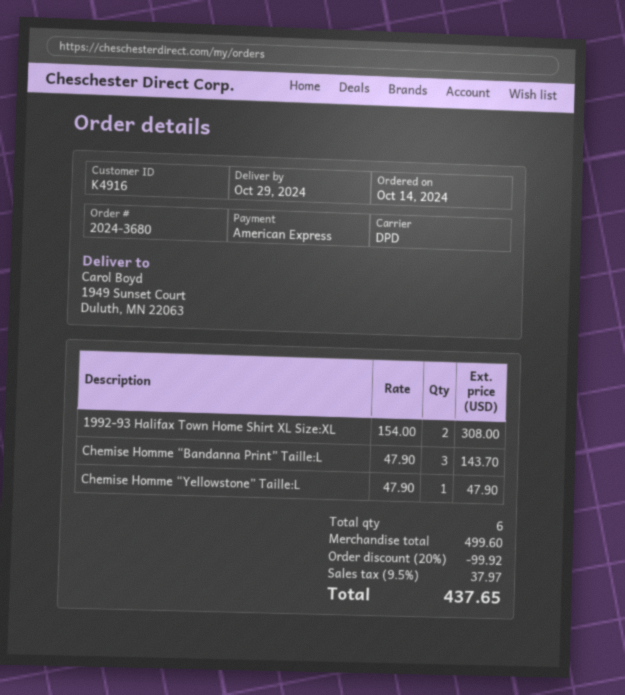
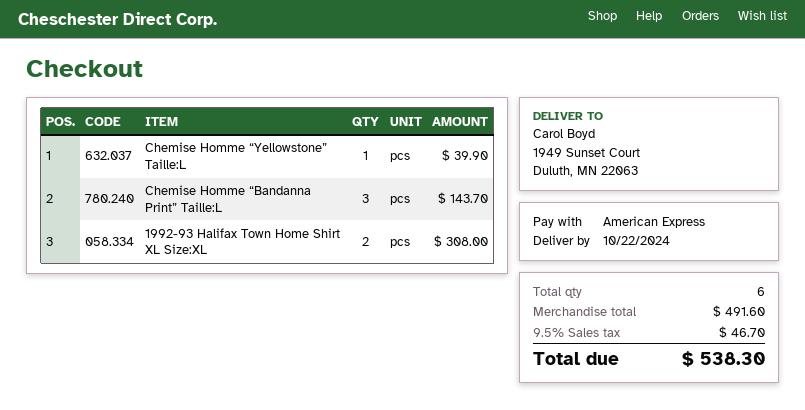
delivery date: 2024-10-29 -> 2024-10-22
Chemise Homme “Yellowstone” Taille:L: 1 for 47.90 -> 1 for 39.90
subtotal: 499.60 -> 491.60
discount: 20% = 99.92 -> none
tax: 9.5% = 37.97 -> 9.5% = 46.70
total: 437.65 -> 538.30

